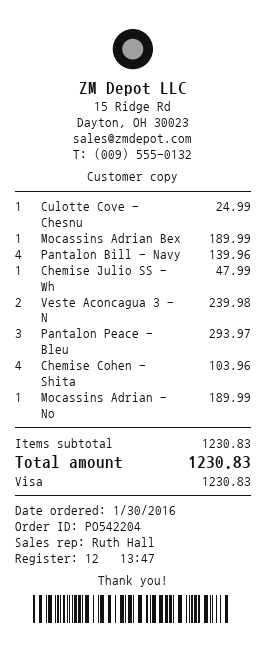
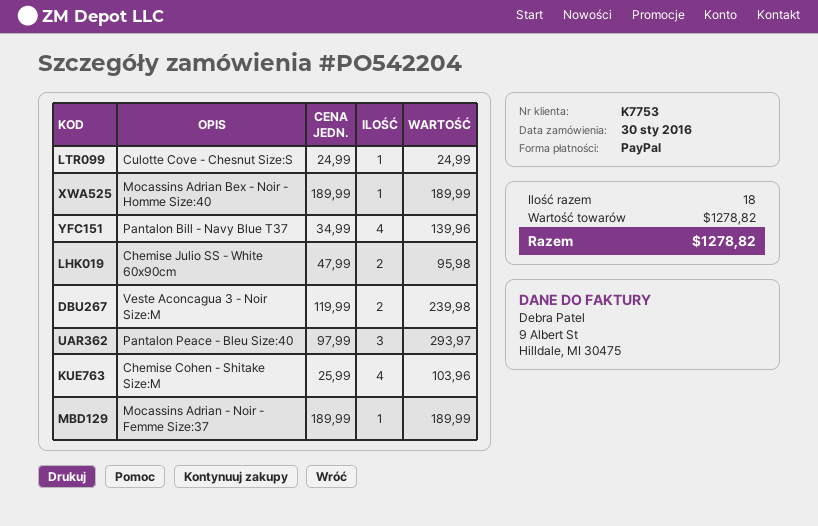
payment method: Visa -> PayPal
Chemise Julio SS - Wh: 1 for 47.99 -> 2 for 95.98
subtotal: 1230.83 -> 1278.82
total: 1230.83 -> 1278.82

